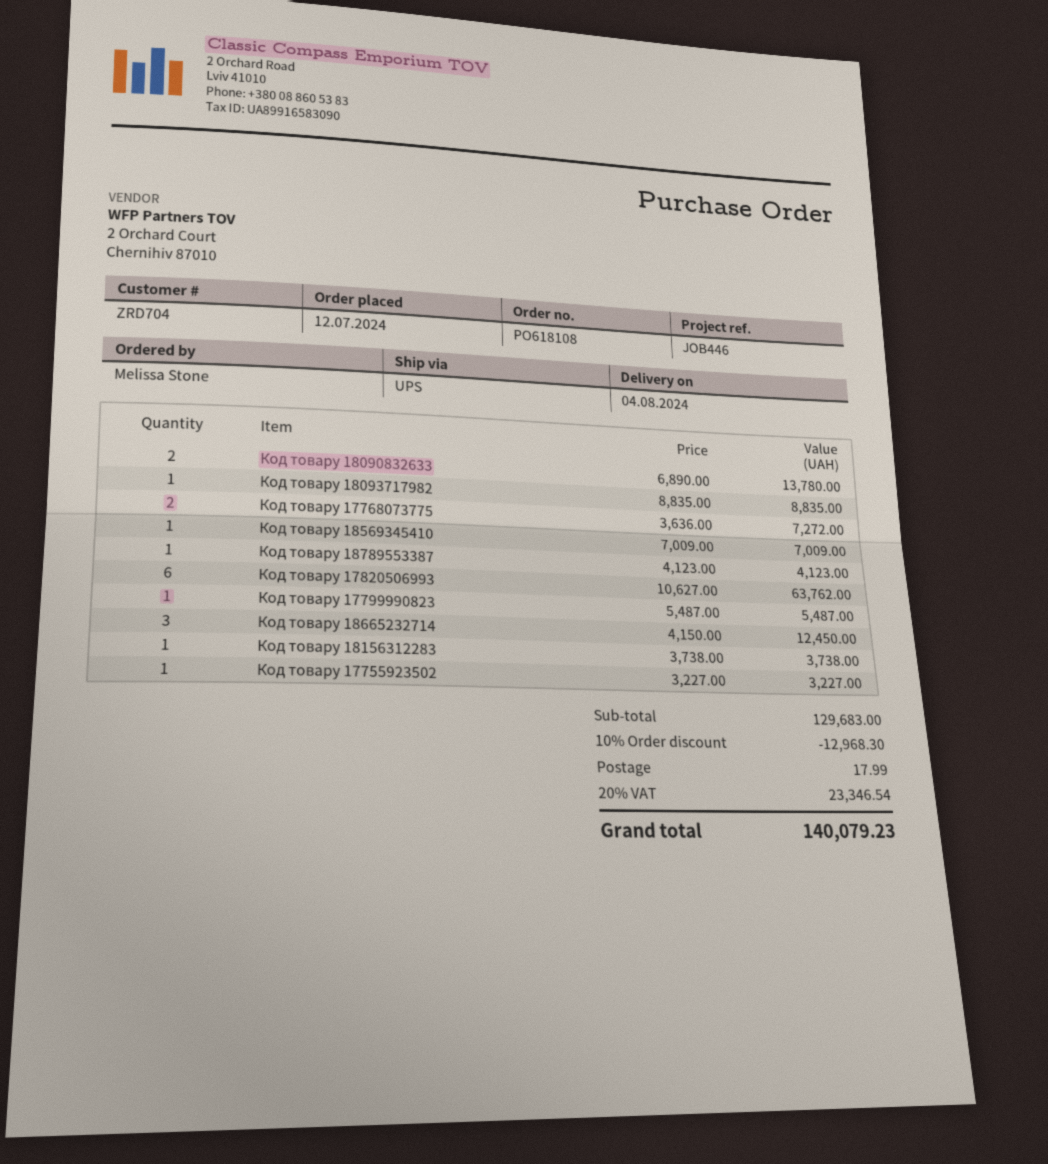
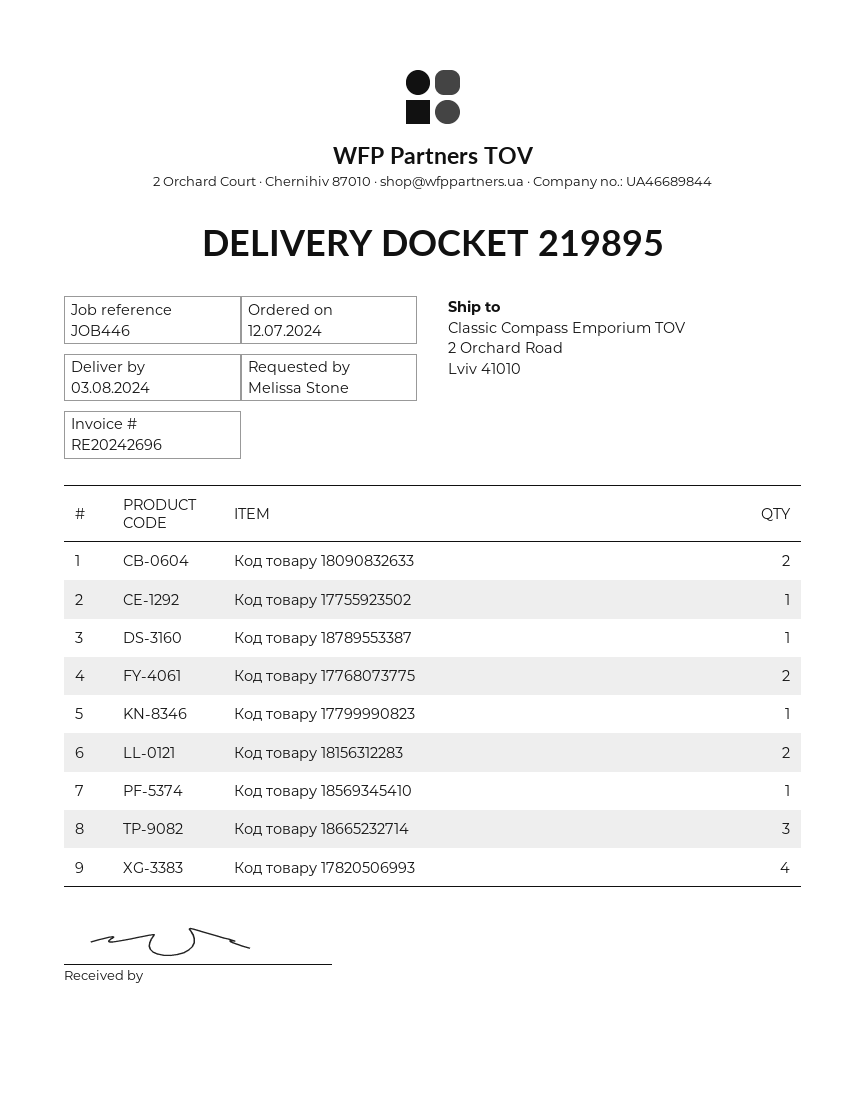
delivery date: 2024-08-04 -> 2024-08-03
Код товару 18093717982: 1 -> none
Код товару 17820506993: 6 -> 4
Код товару 18156312283: 1 -> 2

